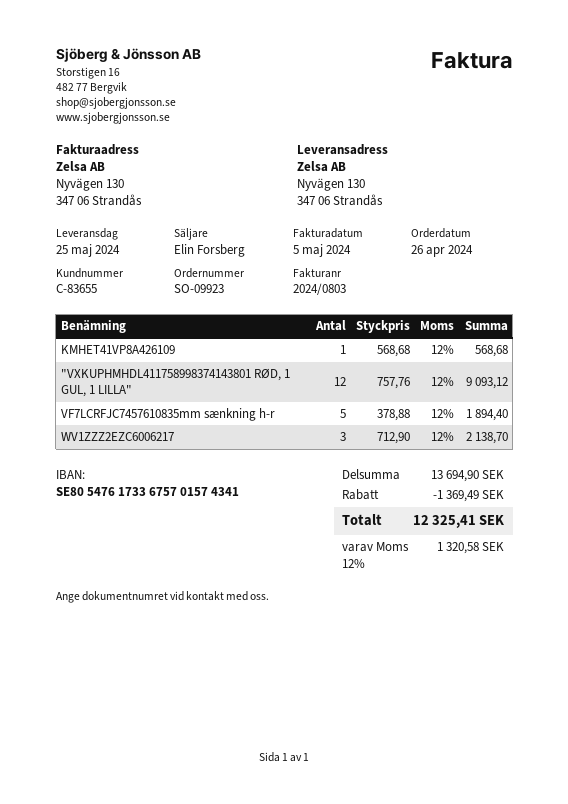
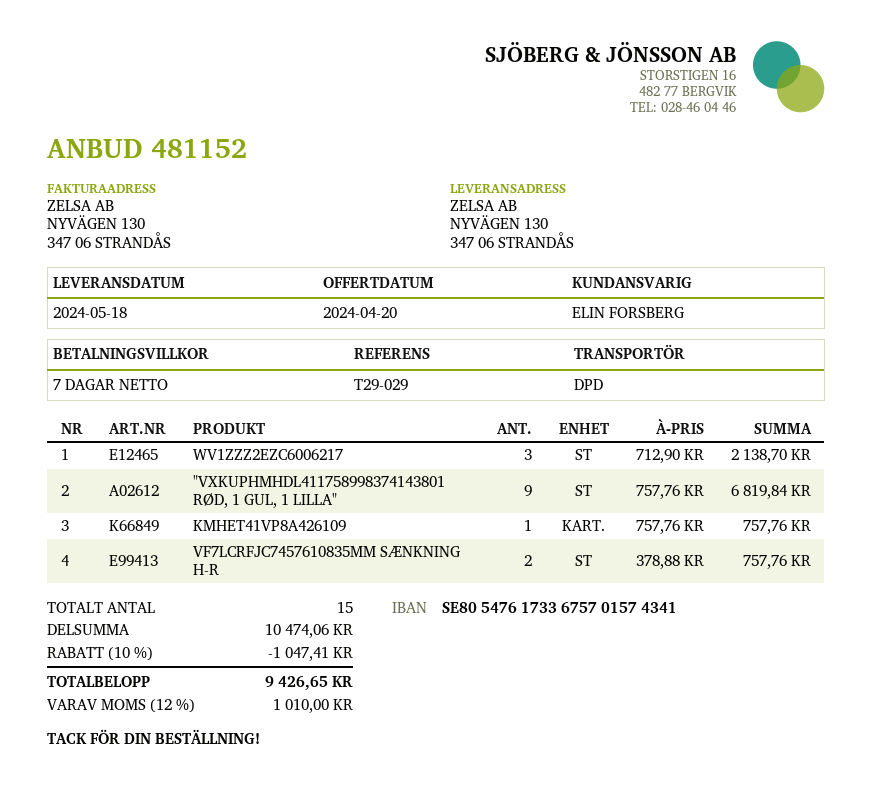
delivery date: 2024-05-25 -> 2024-05-18
KMHET41VP8A426109: 1 x 568.68 = 568.68 -> 1 x 757.76 = 757.76
"VXKUPHMHDL411758998374143801 RØD, 1 GUL, 1 LILLA": 12 x 757.76 = 9093.12 -> 9 x 757.76 = 6819.84
VF7LCRFJC7457610835mm sænkning h-r: 5 x 378.88 = 1894.40 -> 2 x 378.88 = 757.76
subtotal: 13694.90 -> 10474.06
discount: 1369.49 -> 1047.41
tax: 12% = 1320.58 -> 12% = 1010.00
total: 12325.41 -> 9426.65

